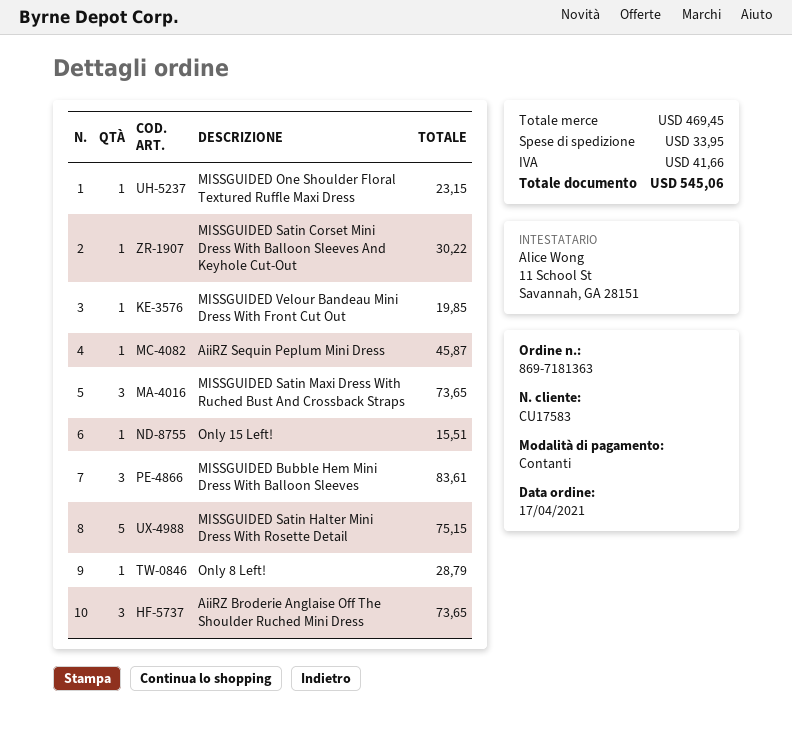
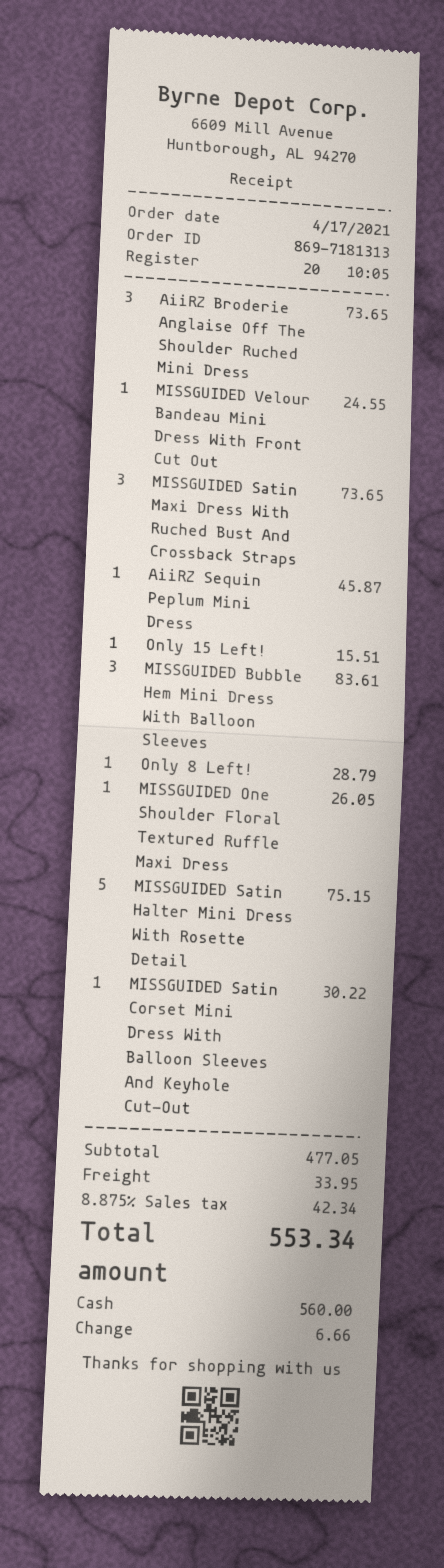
order number: 869-7181363 -> 869-7181313
MISSGUIDED One Shoulder Floral Textured Ruffle Maxi Dress: 1 for 23.15 -> 1 for 26.05
MISSGUIDED Velour Bandeau Mini Dress With Front Cut Out: 1 for 19.85 -> 1 for 24.55
subtotal: 469.45 -> 477.05
tax: 41.66 -> 42.34
total: 545.06 -> 553.34

